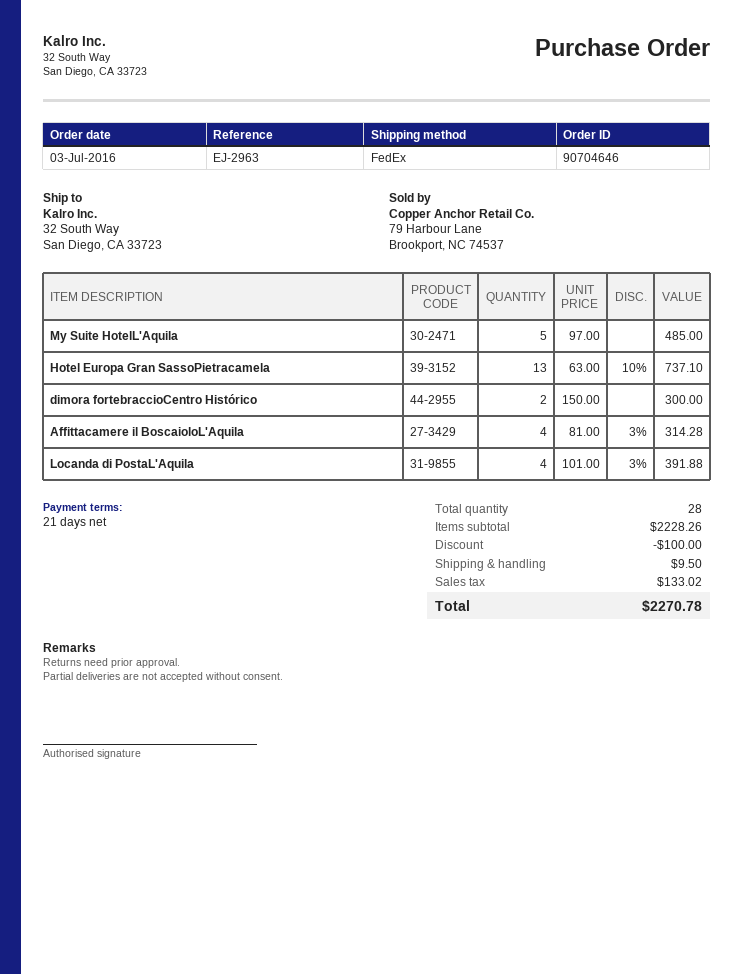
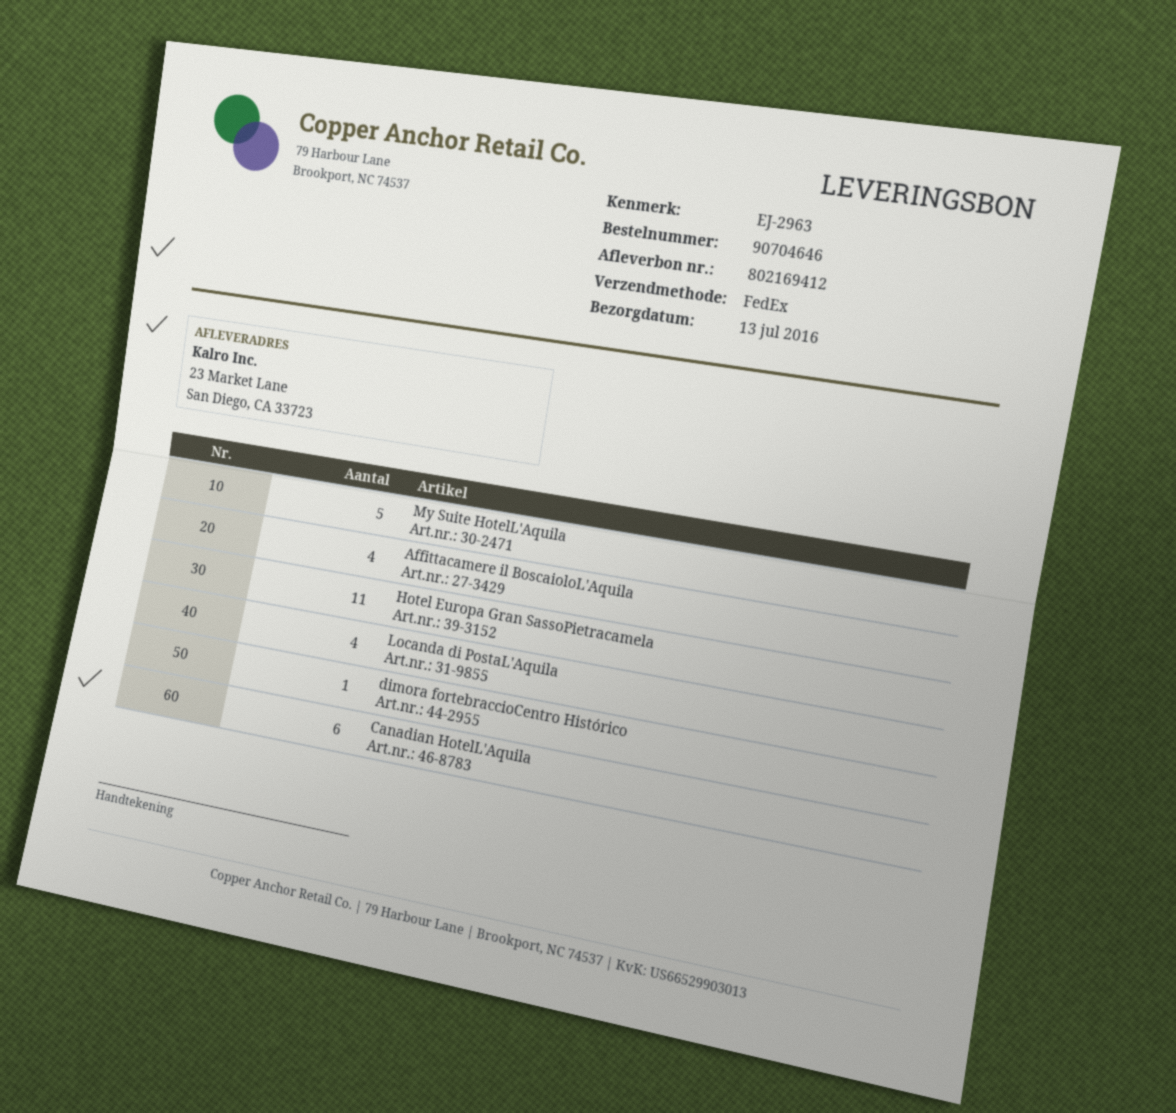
ship to: 32 South Way, San Diego, CA 33723 -> 23 Market Lane, San Diego, CA 33723
Hotel Europa Gran SassoPietracamela: 13 -> 11
dimora fortebraccioCentro Histórico: 2 -> 1
Canadian HotelL'Aquila: none -> 6

